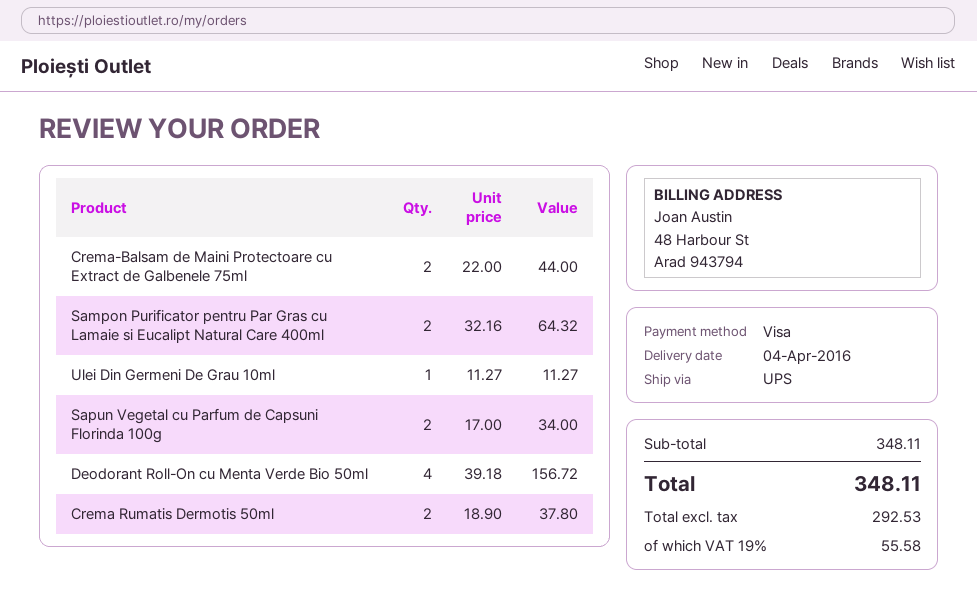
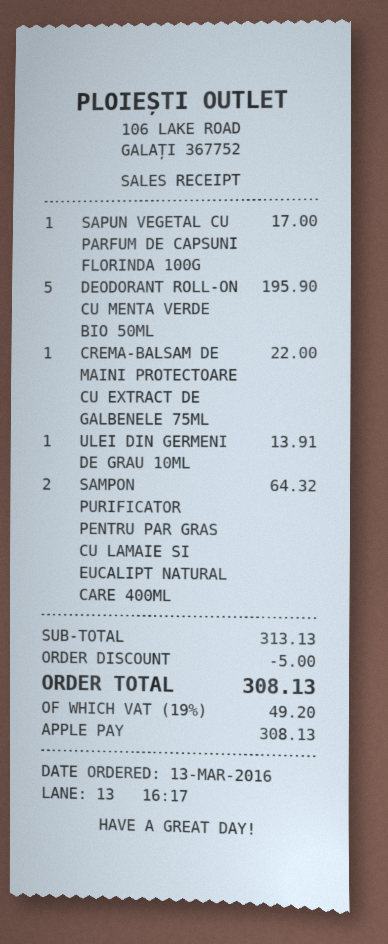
payment method: Visa -> Apple Pay
Crema-Balsam de Maini Protectoare cu Extract de Galbenele 75ml: 2 for 44.00 -> 1 for 22.00
Ulei Din Germeni De Grau 10ml: 1 for 11.27 -> 1 for 13.91
Sapun Vegetal cu Parfum de Capsuni Florinda 100g: 2 for 34.00 -> 1 for 17.00
Deodorant Roll-On cu Menta Verde Bio 50ml: 4 for 156.72 -> 5 for 195.90
Crema Rumatis Dermotis 50ml: 2 for 37.80 -> none
subtotal: 348.11 -> 313.13
discount: none -> 5.00
tax: 19% = 55.58 -> 19% = 49.20
total: 348.11 -> 308.13

